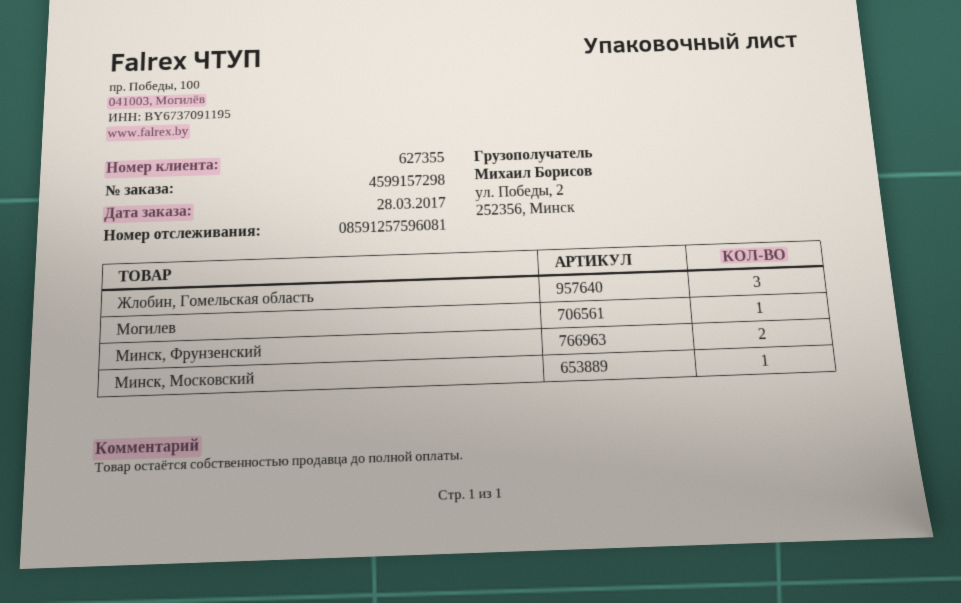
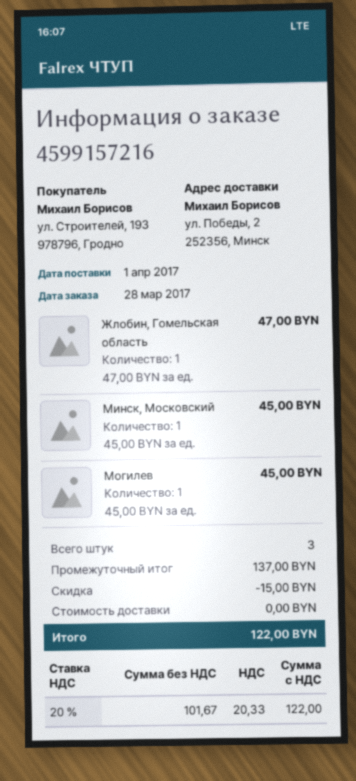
order number: 4599157298 -> 4599157216
Жлобин, Гомельская область: 3 -> 1
Минск, Фрунзенский: 2 -> none

